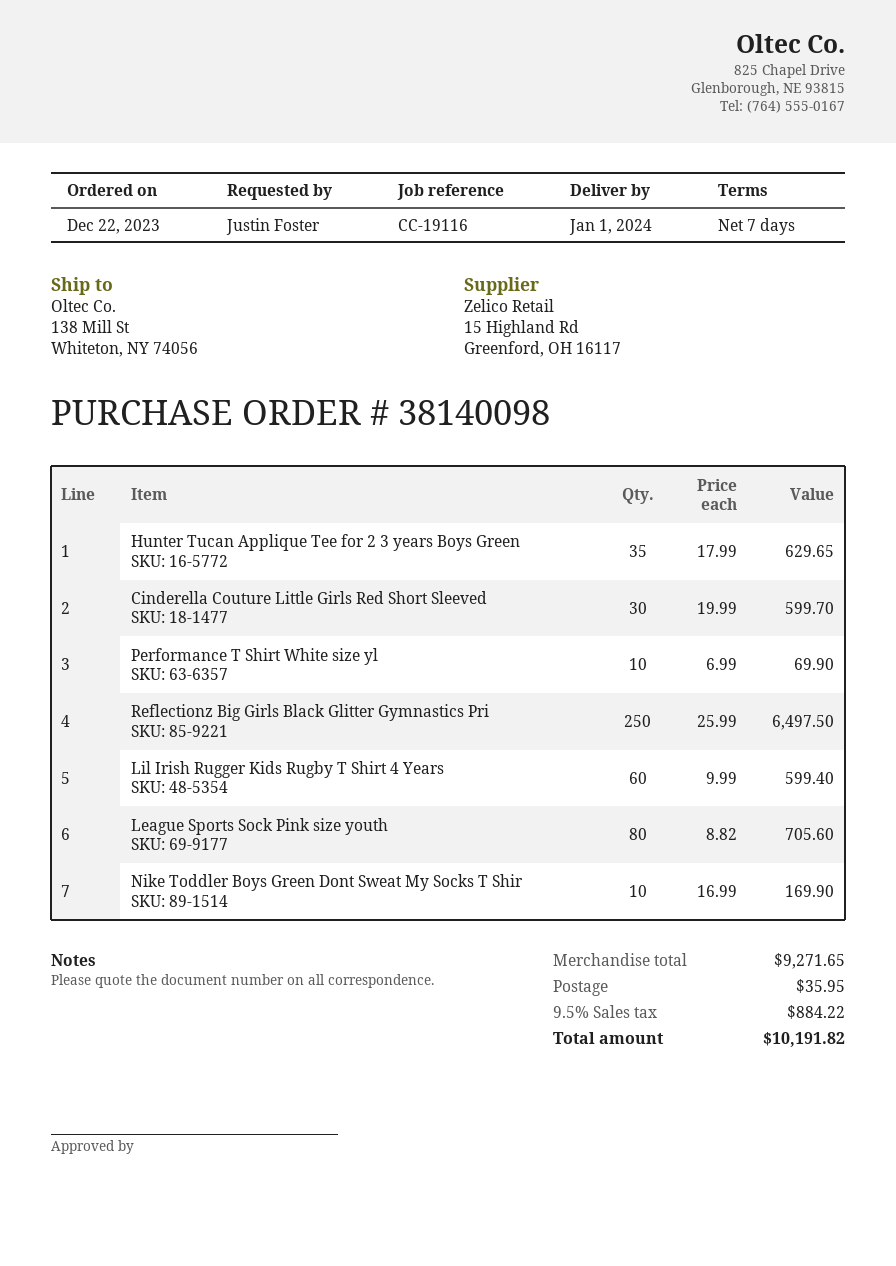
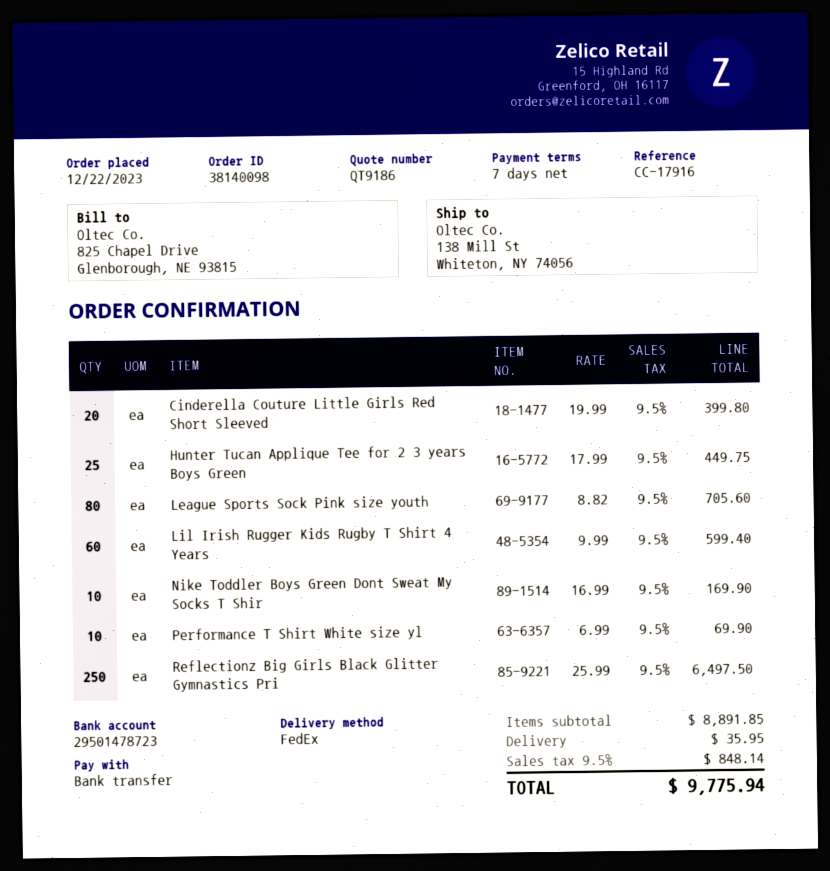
reference: CC-19116 -> CC-17916
Hunter Tucan Applique Tee for 2 3 years Boys Green: 35 x 17.99 = 629.65 -> 25 x 17.99 = 449.75
Cinderella Couture Little Girls Red Short Sleeved: 30 x 19.99 = 599.70 -> 20 x 19.99 = 399.80
subtotal: 9271.65 -> 8891.85
tax: 9.5% = 884.22 -> 9.5% = 848.14
total: 10191.82 -> 9775.94

